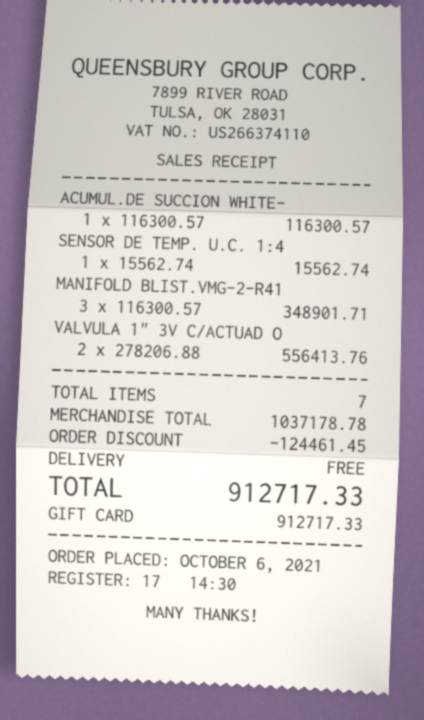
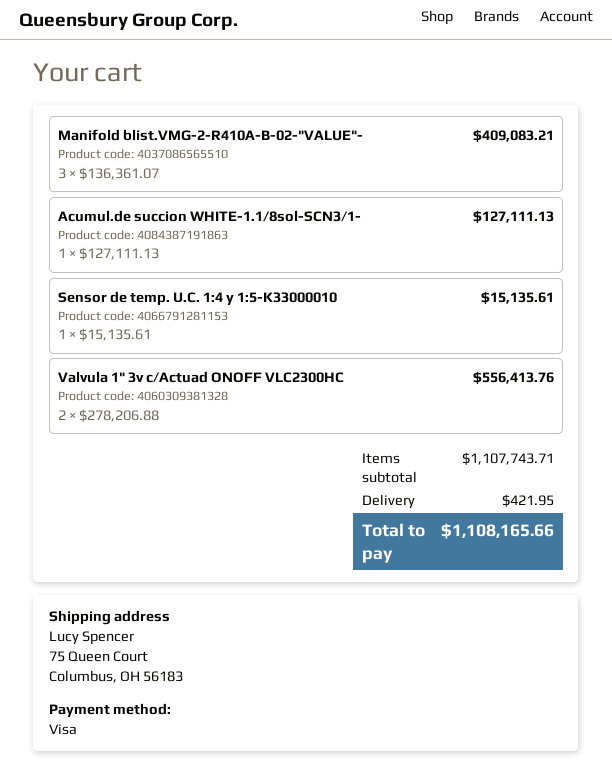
payment method: gift card -> Visa
ACUMUL.DE SUCCION WHITE-: 1 x 116300.57 = 116300.57 -> 1 x 127111.13 = 127111.13
SENSOR DE TEMP. U.C. 1:4: 1 x 15562.74 = 15562.74 -> 1 x 15135.61 = 15135.61
MANIFOLD BLIST.VMG-2-R41: 3 x 116300.57 = 348901.71 -> 3 x 136361.07 = 409083.21
subtotal: 1037178.78 -> 1107743.71
discount: 124461.45 -> none
shipping: 0.00 -> 421.95
total: 912717.33 -> 1108165.66

